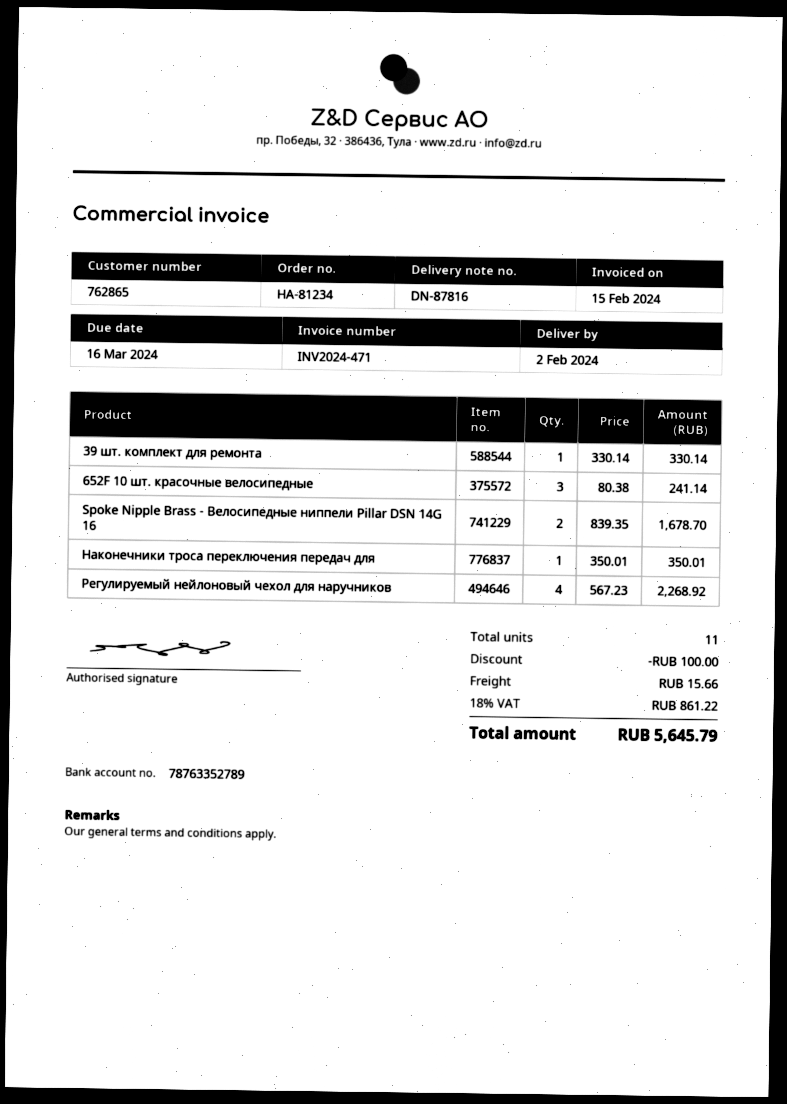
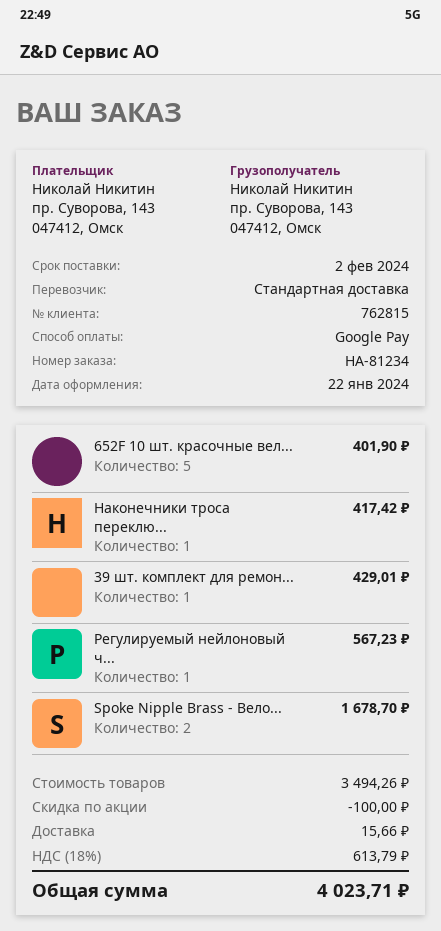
customer number: 762865 -> 762815
39 шт. комплект для ремонта: 1 for 330.14 -> 1 for 429.01
652F 10 шт. красочные велосипедные: 3 for 241.14 -> 5 for 401.90
Наконечники троса переключения передач для: 1 for 350.01 -> 1 for 417.42
Регулируемый нейлоновый чехол для наручников: 4 for 2268.92 -> 1 for 567.23
tax: 18% = 861.22 -> 18% = 613.79
total: 5645.79 -> 4023.71

